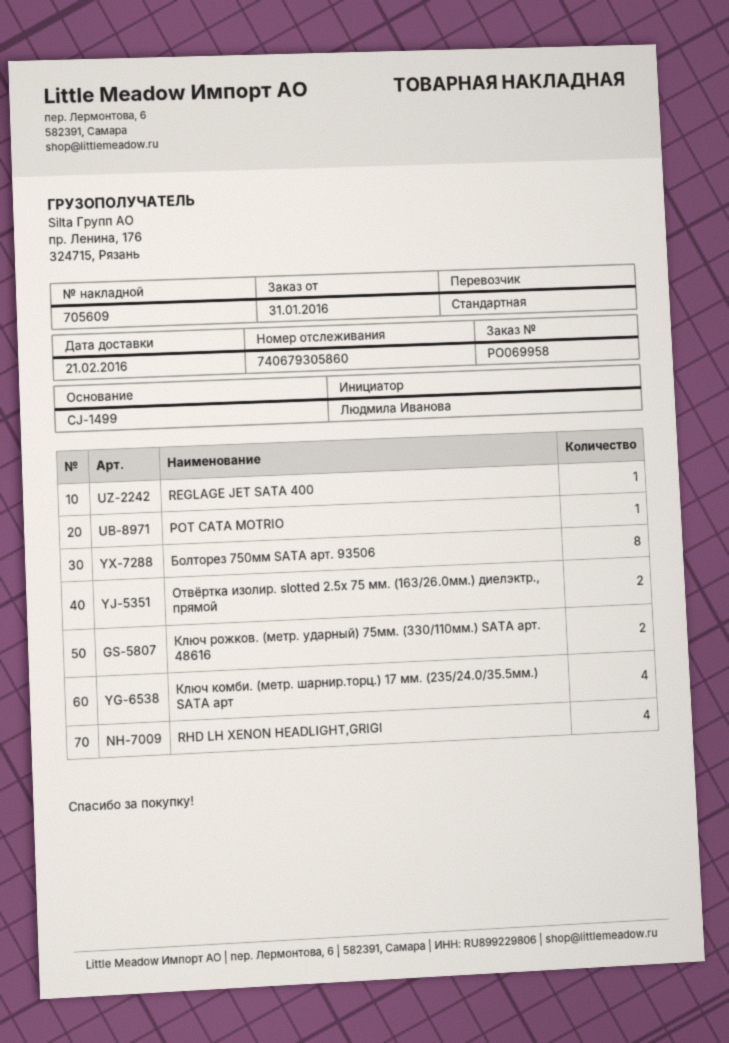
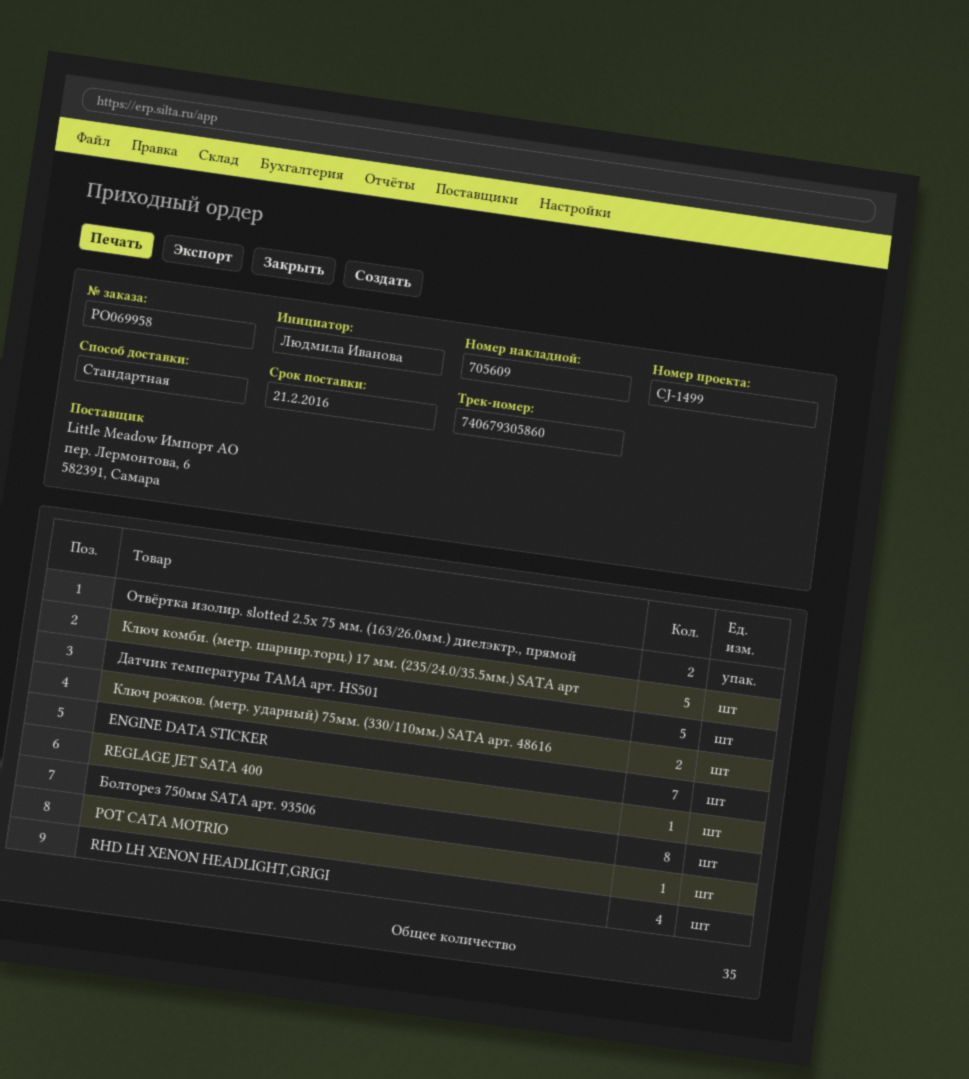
Ключ комби. (метр. шарнир.торц.) 17 мм. (235/24.0/35.5мм.) SATA арт: 4 -> 5
Датчик температуры TAMA арт. HS501: none -> 5
ENGINE DATA STICKER: none -> 7

